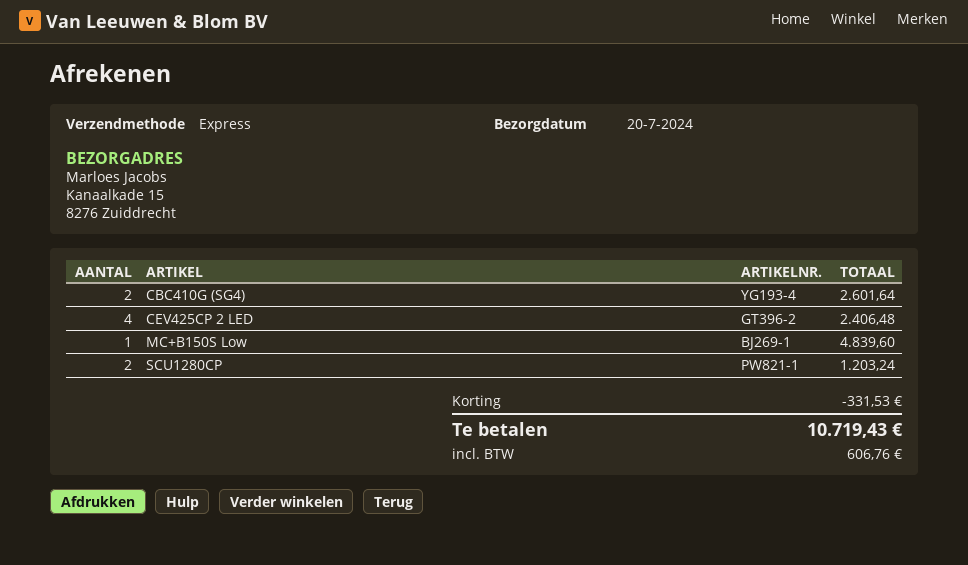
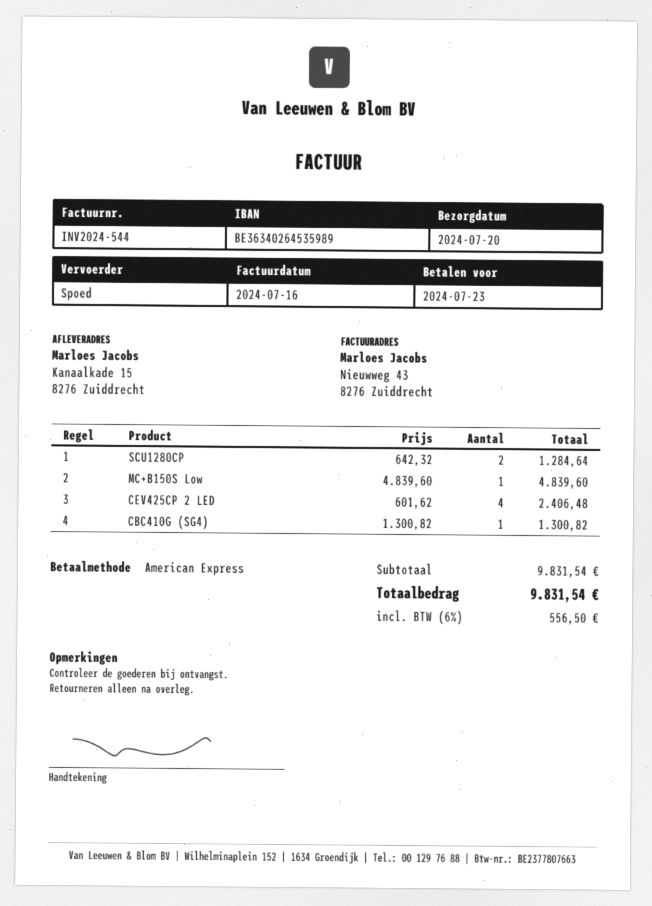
CBC410G (SG4): 2 for 2601.64 -> 1 for 1300.82
SCU1280CP: 2 for 1203.24 -> 2 for 1284.64
discount: 331.53 -> none
tax: 606.76 -> 556.50
total: 10719.43 -> 9831.54

